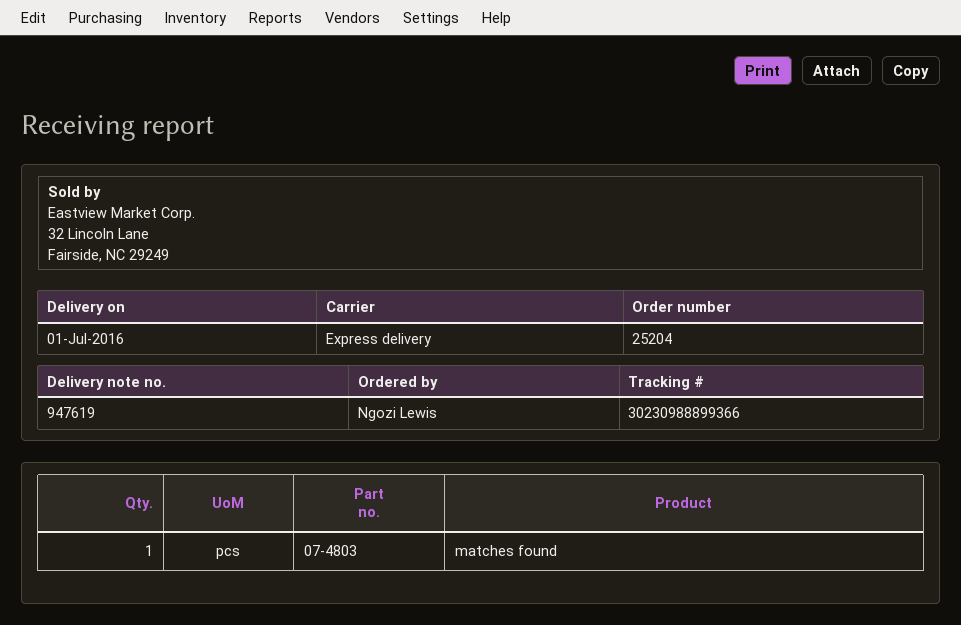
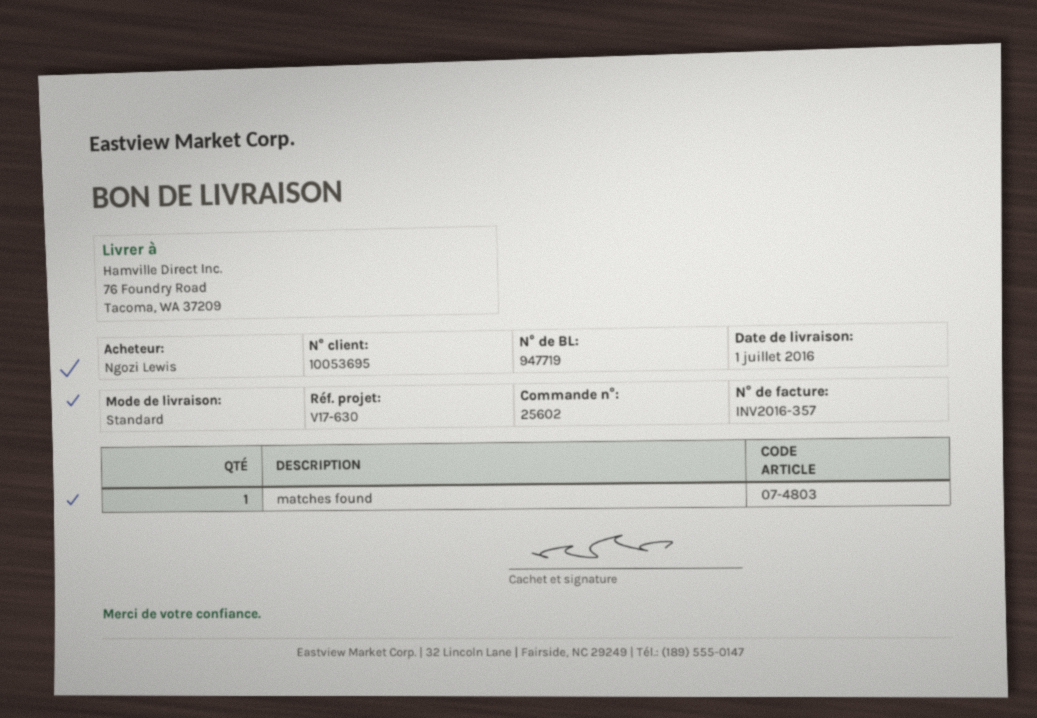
order number: 25204 -> 25602
delivery note number: 947619 -> 947719
shipping method: express -> standard

